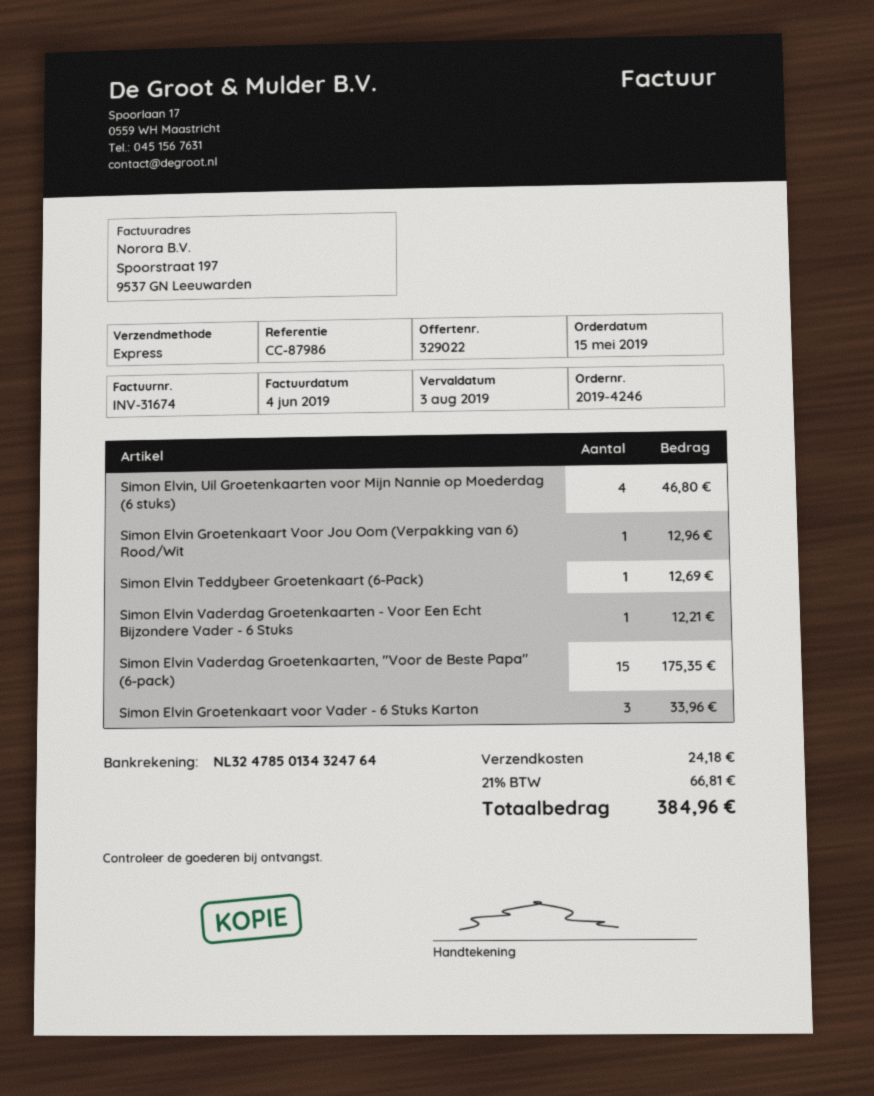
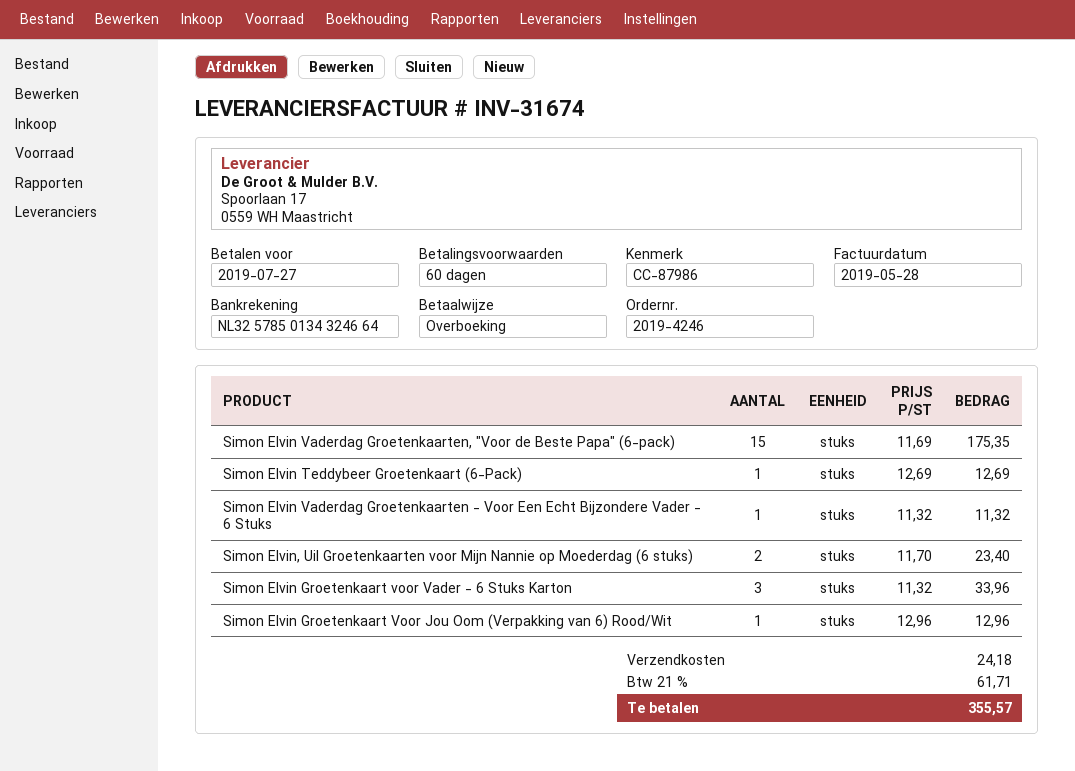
invoice date: 2019-06-04 -> 2019-05-28
due date: 2019-08-03 -> 2019-07-27
bank account: NL3247850134324764 -> NL3257850134324664
Simon Elvin, Uil Groetenkaarten voor Mijn Nannie op Moederdag (6 stuks): 4 for 46.80 -> 2 for 23.40
Simon Elvin Vaderdag Groetenkaarten - Voor Een Echt Bijzondere Vader - 6 Stuks: 1 for 12.21 -> 1 for 11.32
tax: 21% = 66.81 -> 21% = 61.71
total: 384.96 -> 355.57

